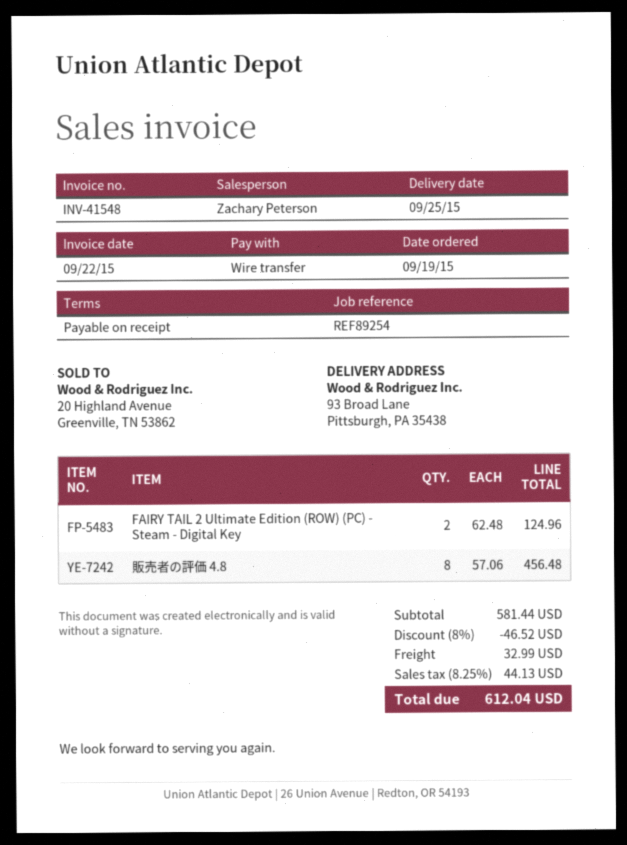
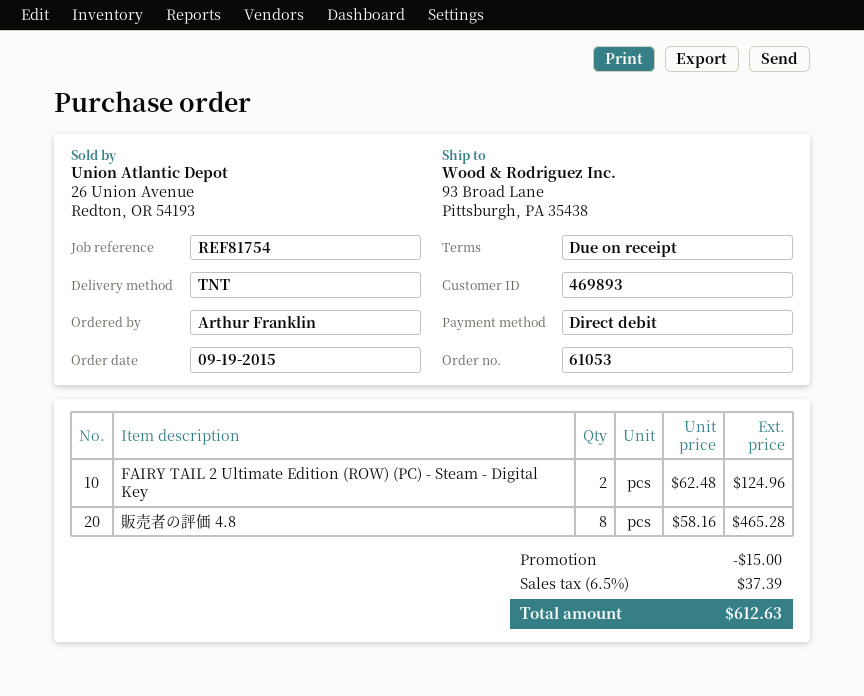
reference: REF89254 -> REF81754
payment method: bank transfer -> direct debit
販売者の評価 4.8: 8 x 57.06 = 456.48 -> 8 x 58.16 = 465.28
discount: 46.52 -> 15.00
shipping: 32.99 -> none
tax: 8.25% = 44.13 -> 6.5% = 37.39
total: 612.04 -> 612.63

